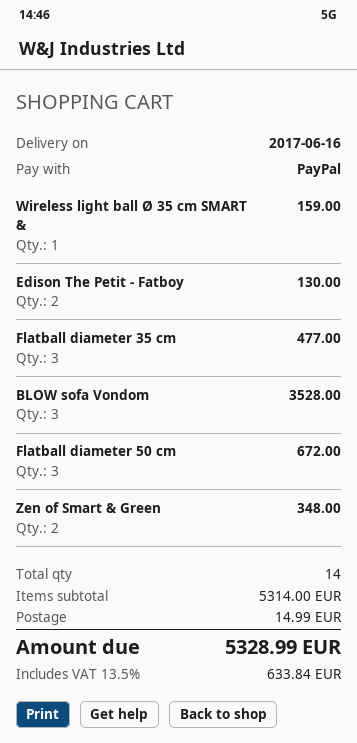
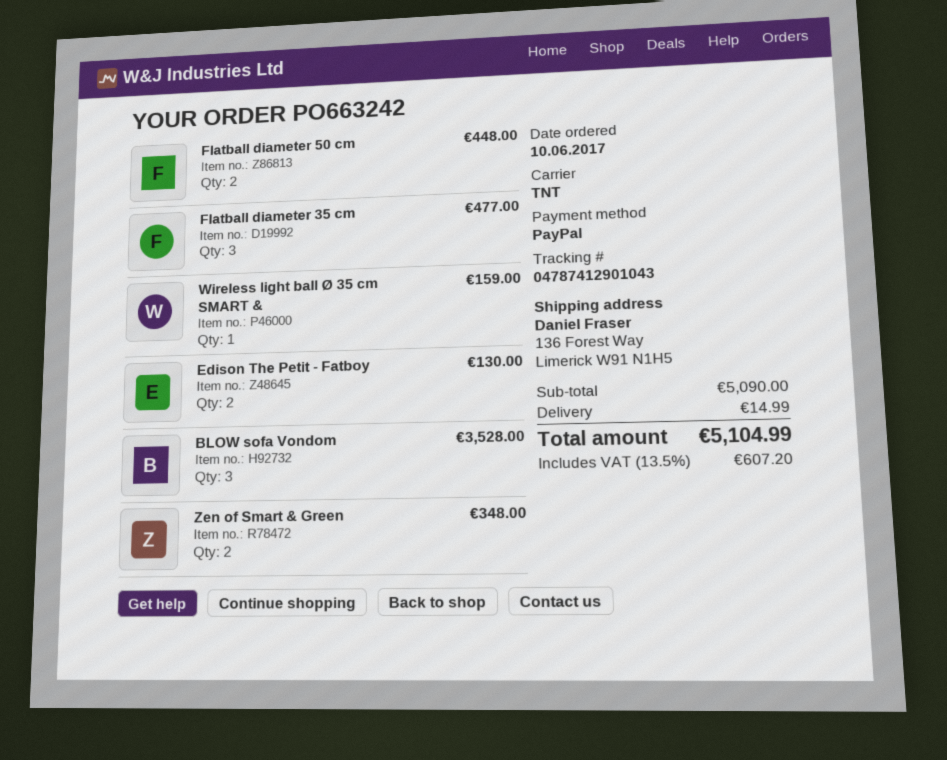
Flatball diameter 50 cm: 3 for 672.00 -> 2 for 448.00
subtotal: 5314.00 -> 5090.00
tax: 13.5% = 633.84 -> 13.5% = 607.20
total: 5328.99 -> 5104.99

